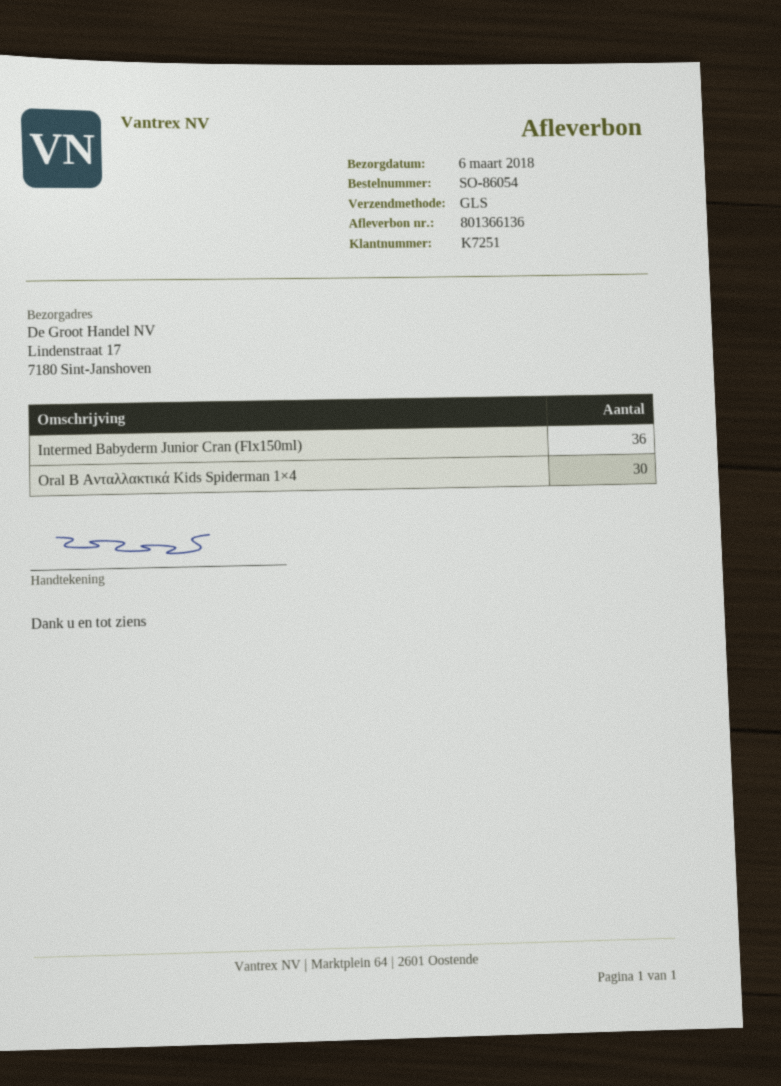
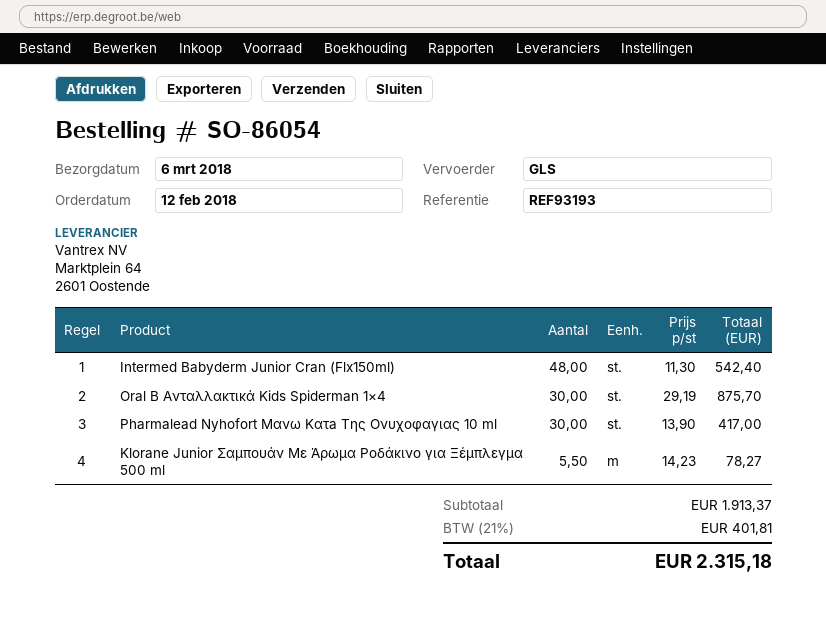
Intermed Babyderm Junior Cran (Flx150ml): 36 -> 48
Pharmalead Nyhofort Μανω Κατa Της Ονυχοφαγιας 10 ml: none -> 30
Klorane Junior Σαμπουάν Με Άρωμα Ροδάκινο για Ξέμπλεγμα 500 ml: none -> 5.5

